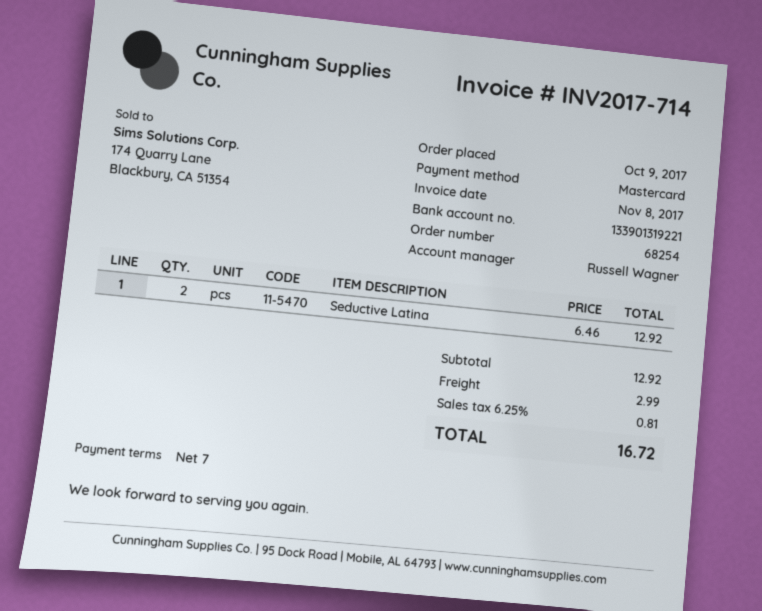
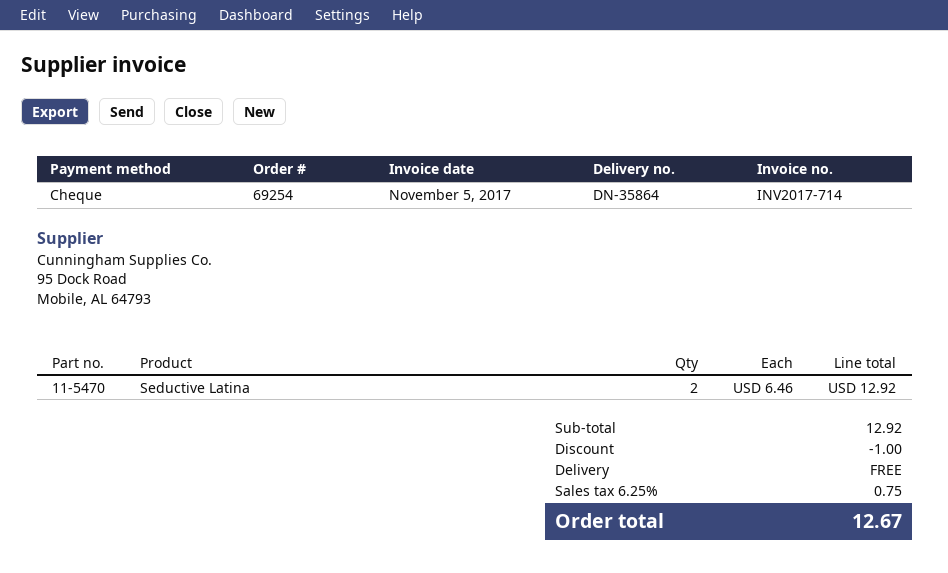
order number: 68254 -> 69254
invoice date: 2017-11-08 -> 2017-11-05
payment method: Mastercard -> cheque
discount: none -> 1.00
shipping: 2.99 -> 0.00
tax: 6.25% = 0.81 -> 6.25% = 0.75
total: 16.72 -> 12.67

